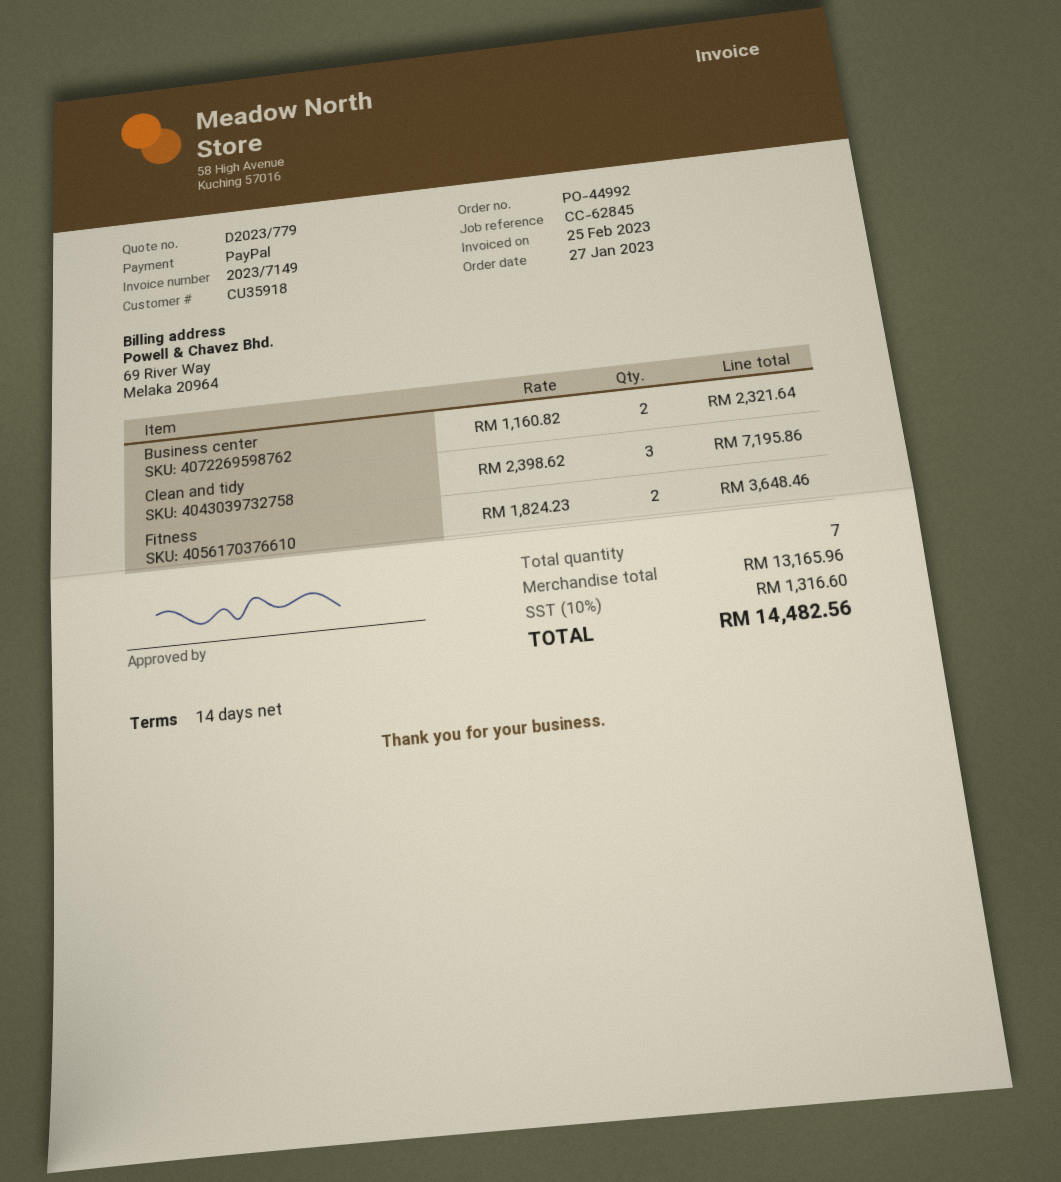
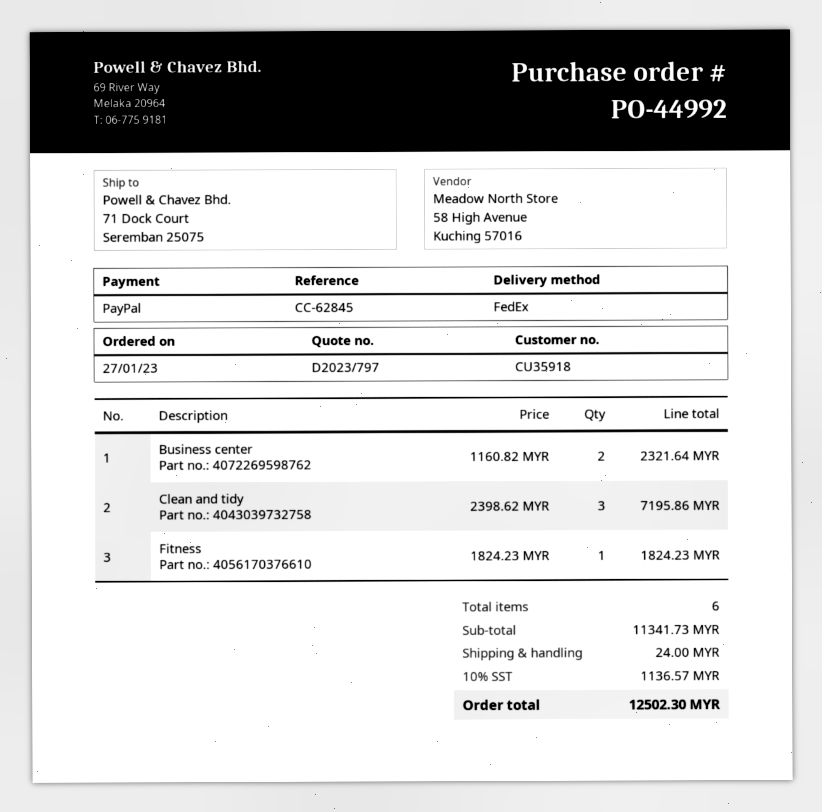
quote number: D2023/779 -> D2023/797
Fitness: 2 x 1824.23 = 3648.46 -> 1 x 1824.23 = 1824.23
total quantity: 7 -> 6
subtotal: 13165.96 -> 11341.73
shipping: none -> 24.00
tax: 10% = 1316.60 -> 10% = 1136.57
total: 14482.56 -> 12502.30

